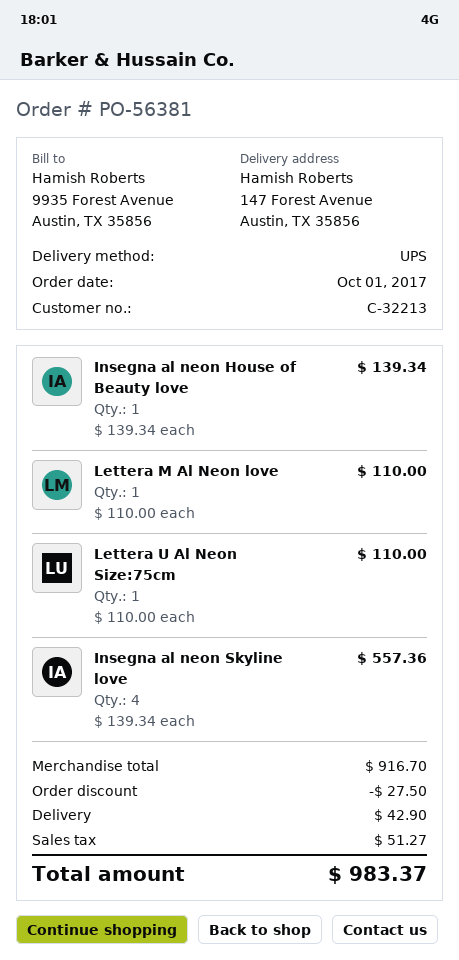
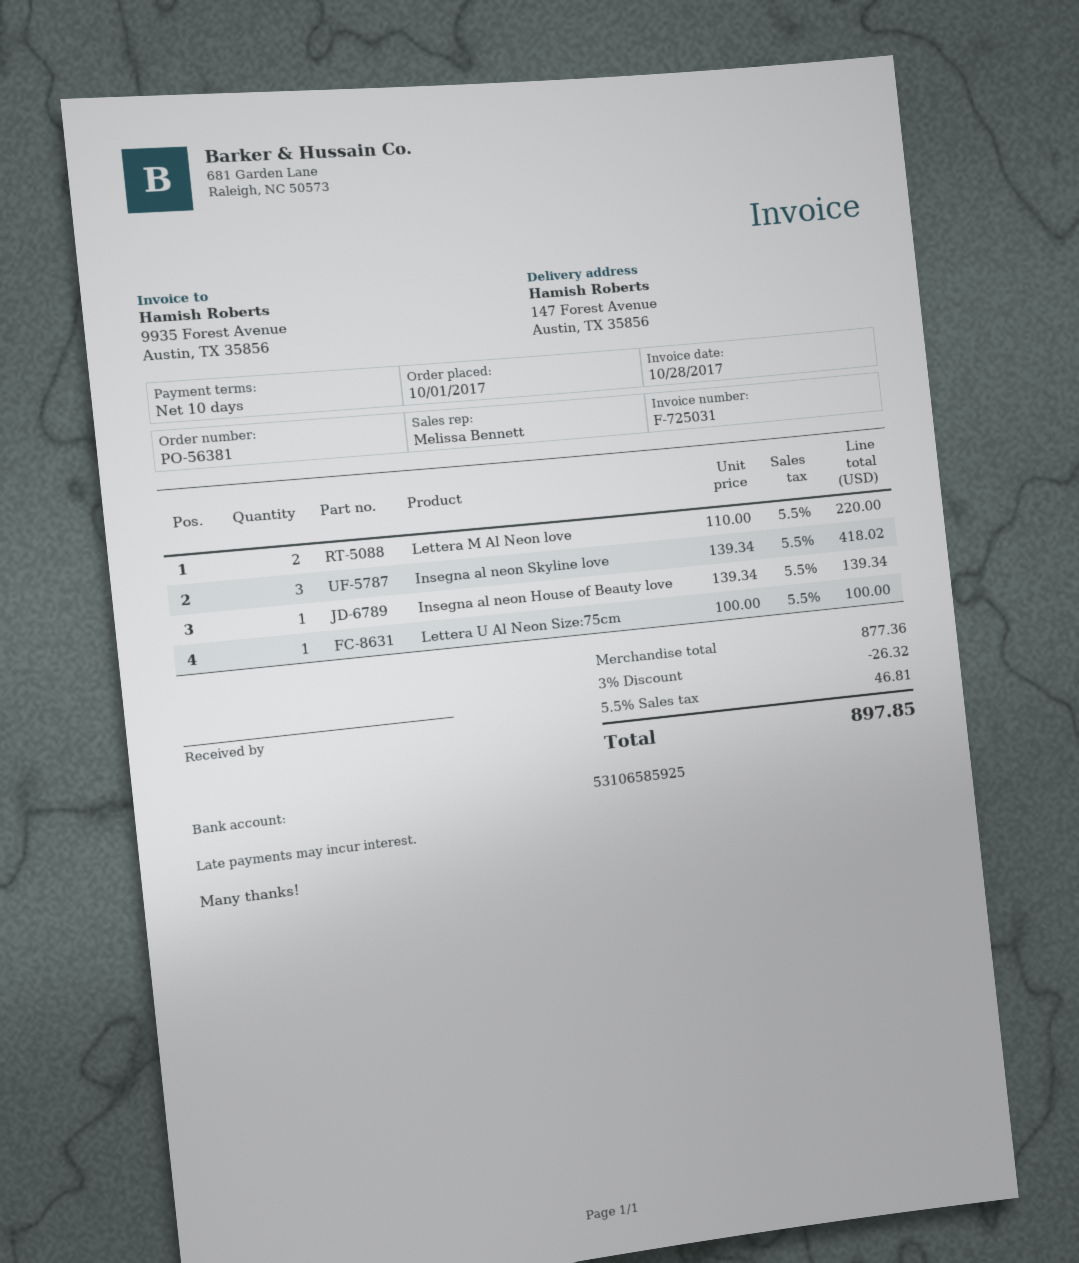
Lettera M Al Neon love: 1 x 110.00 = 110.00 -> 2 x 110.00 = 220.00
Lettera U Al Neon Size:75cm: 1 x 110.00 = 110.00 -> 1 x 100.00 = 100.00
Insegna al neon Skyline love: 4 x 139.34 = 557.36 -> 3 x 139.34 = 418.02
subtotal: 916.70 -> 877.36
discount: 27.50 -> 26.32
shipping: 42.90 -> none
tax: 51.27 -> 46.81
total: 983.37 -> 897.85

